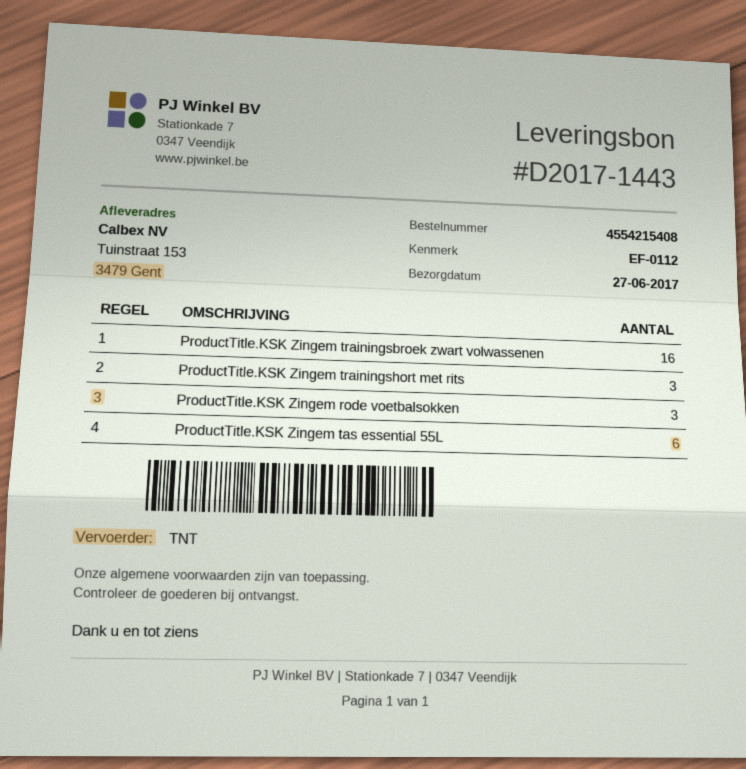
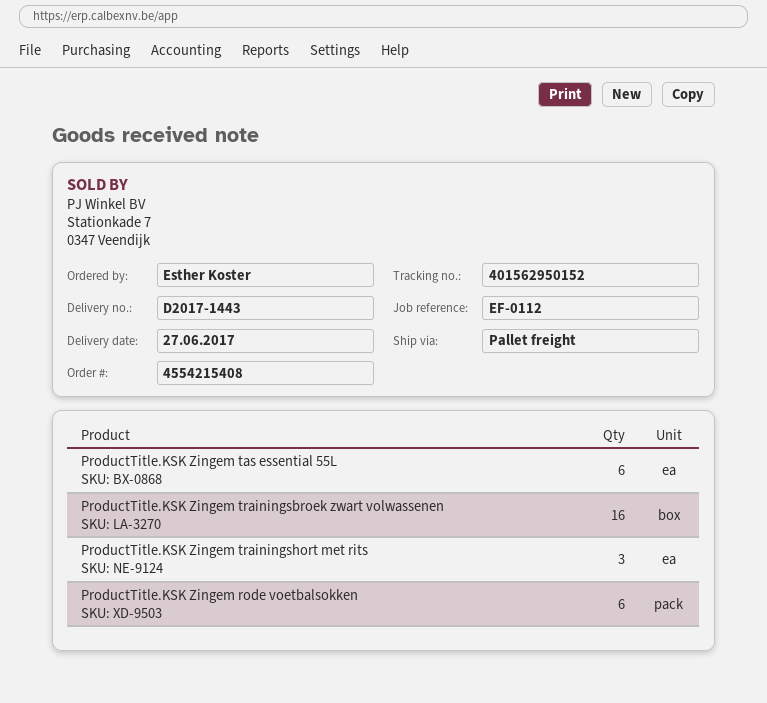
shipping method: TNT -> pallet freight
ProductTitle.KSK Zingem rode voetbalsokken: 3 -> 6

